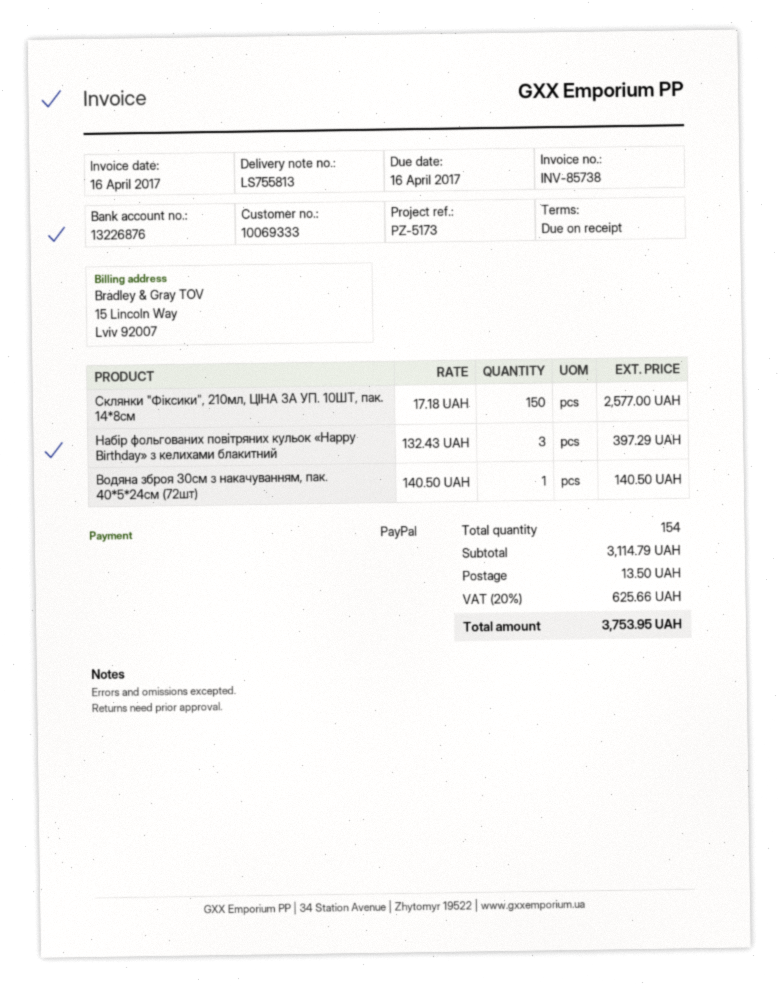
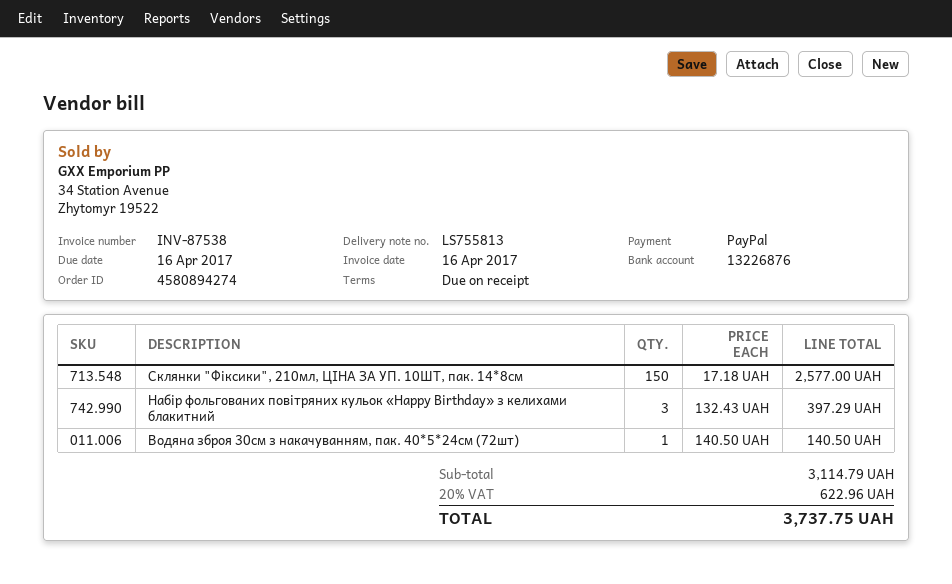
invoice number: INV-85738 -> INV-87538
shipping: 13.50 -> none
tax: 20% = 625.66 -> 20% = 622.96
total: 3753.95 -> 3737.75

